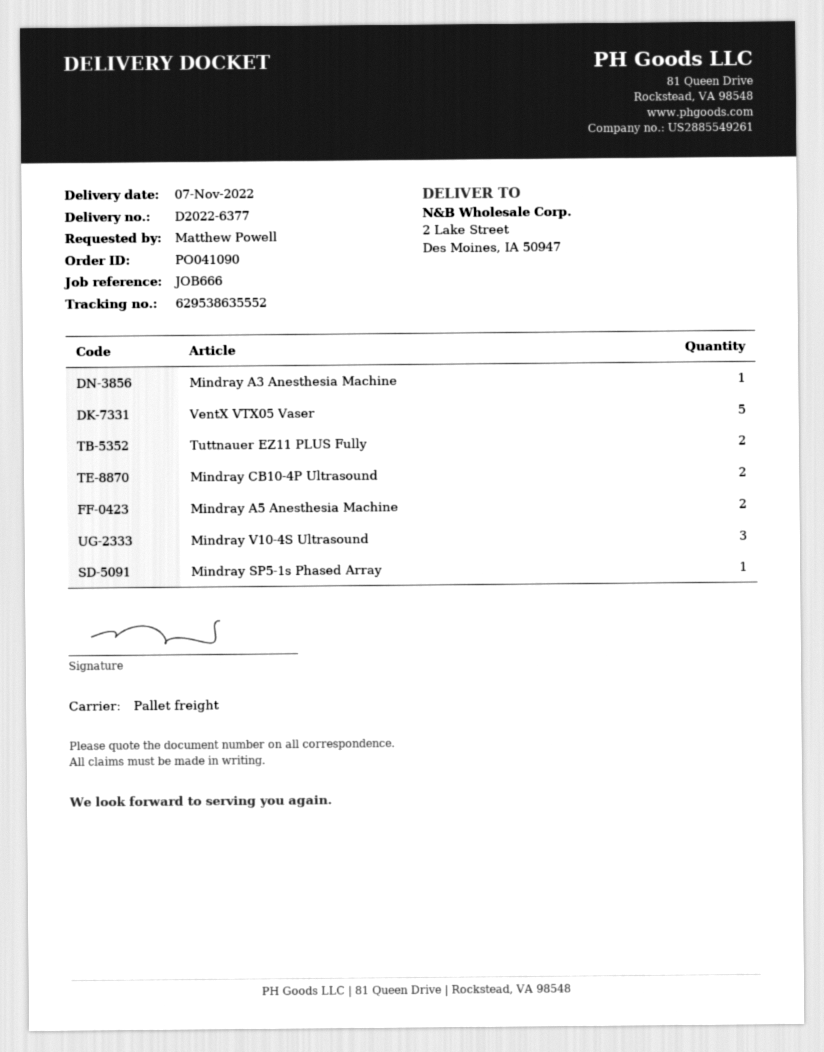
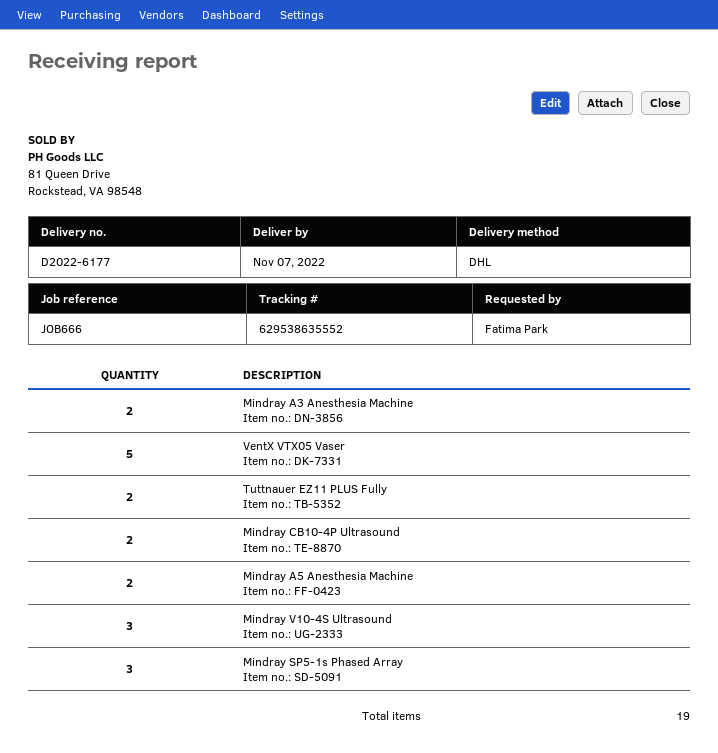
delivery note number: D2022-6377 -> D2022-6177
ordered by: Matthew Powell -> Fatima Park
shipping method: pallet freight -> DHL
Mindray A3 Anesthesia Machine: 1 -> 2
Mindray SP5-1s Phased Array: 1 -> 3

